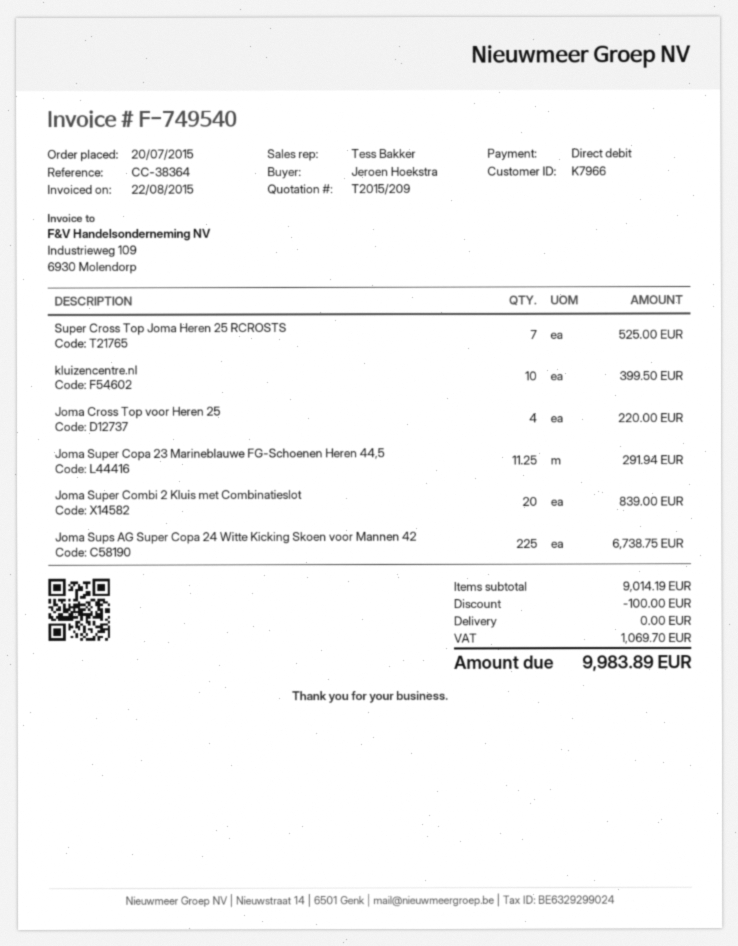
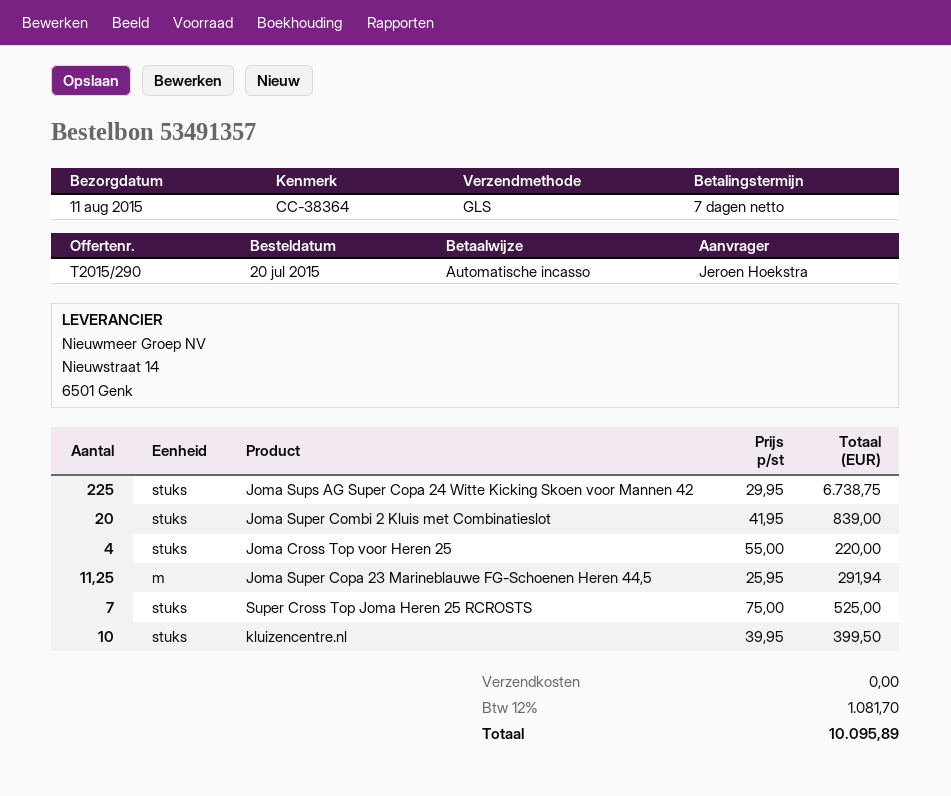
quote number: T2015/209 -> T2015/290
discount: 100.00 -> none
tax: 1069.70 -> 1081.70
total: 9983.89 -> 10095.89

